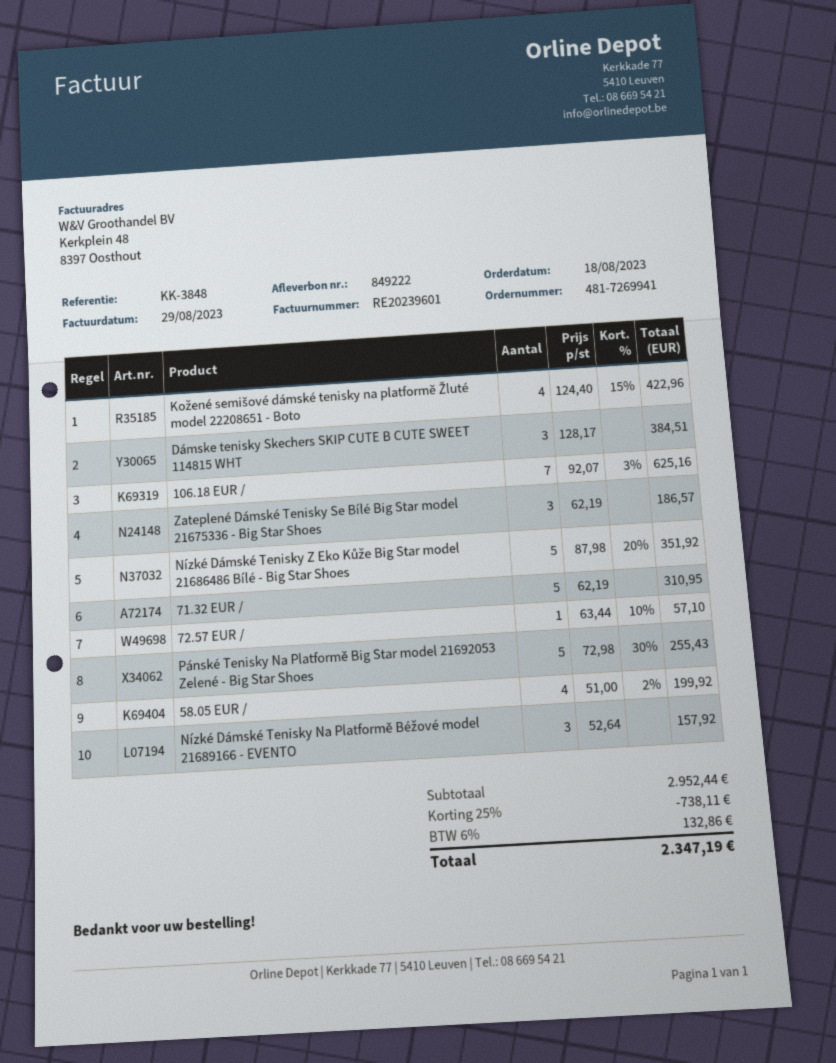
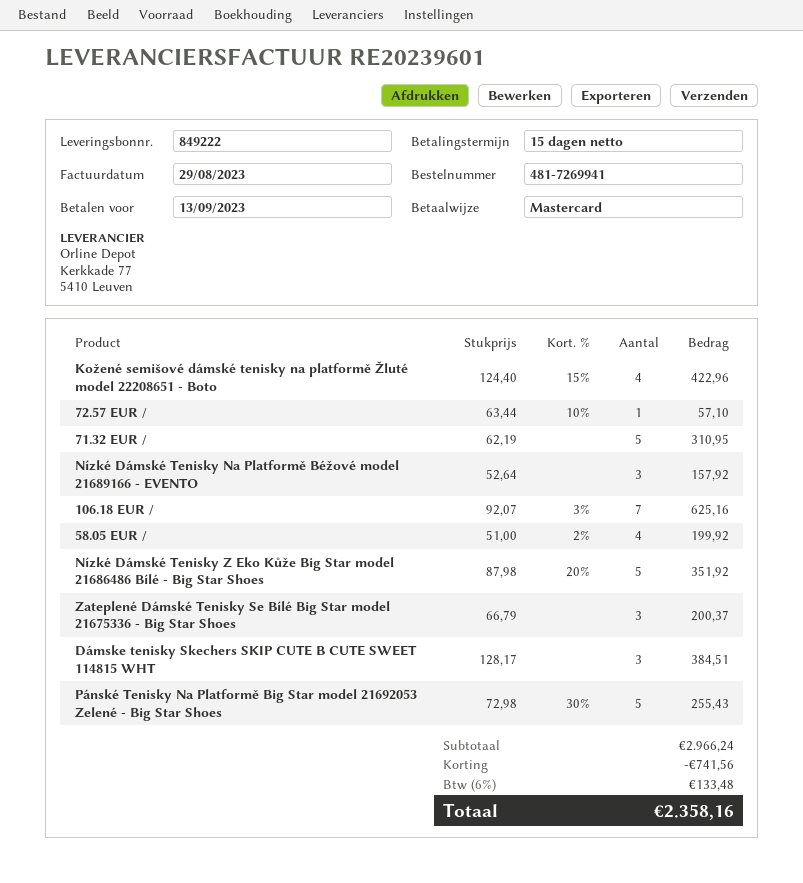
Zateplené Dámské Tenisky Se Bílé Big Star model 21675336 - Big Star Shoes: 3 x 62.19 = 186.57 -> 3 x 66.79 = 200.37
subtotal: 2952.44 -> 2966.24
discount: 738.11 -> 741.56
tax: 6% = 132.86 -> 6% = 133.48
total: 2347.19 -> 2358.16

